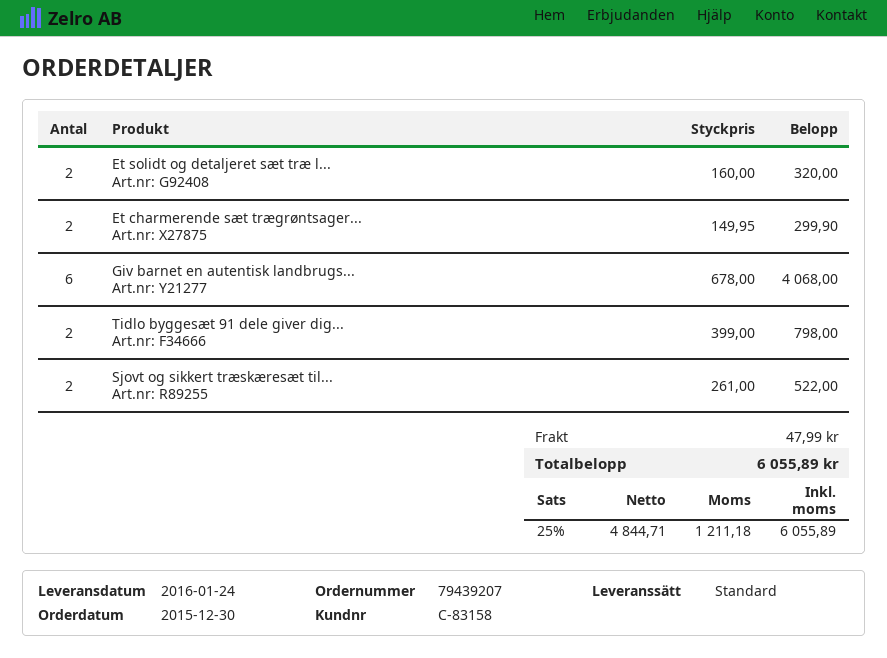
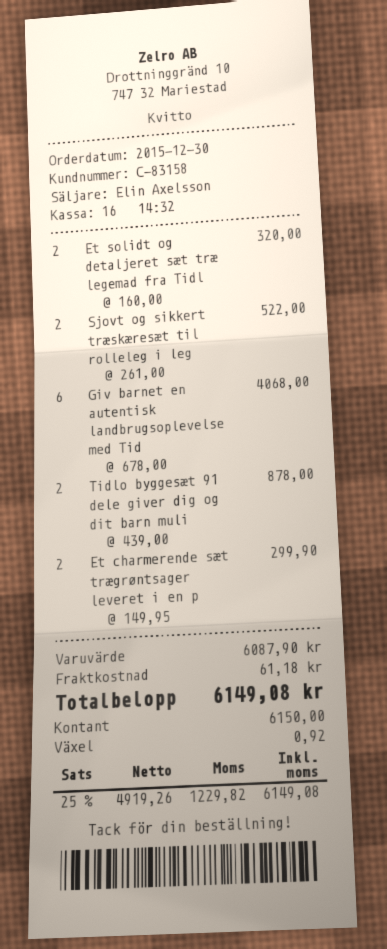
Tidlo byggesæt 91 dele giver dig...: 2 x 399.00 = 798.00 -> 2 x 439.00 = 878.00
shipping: 47.99 -> 61.18
net: 4844.71 -> 4919.26
tax: 25% = 1211.18 -> 25% = 1229.82
total: 6055.89 -> 6149.08

